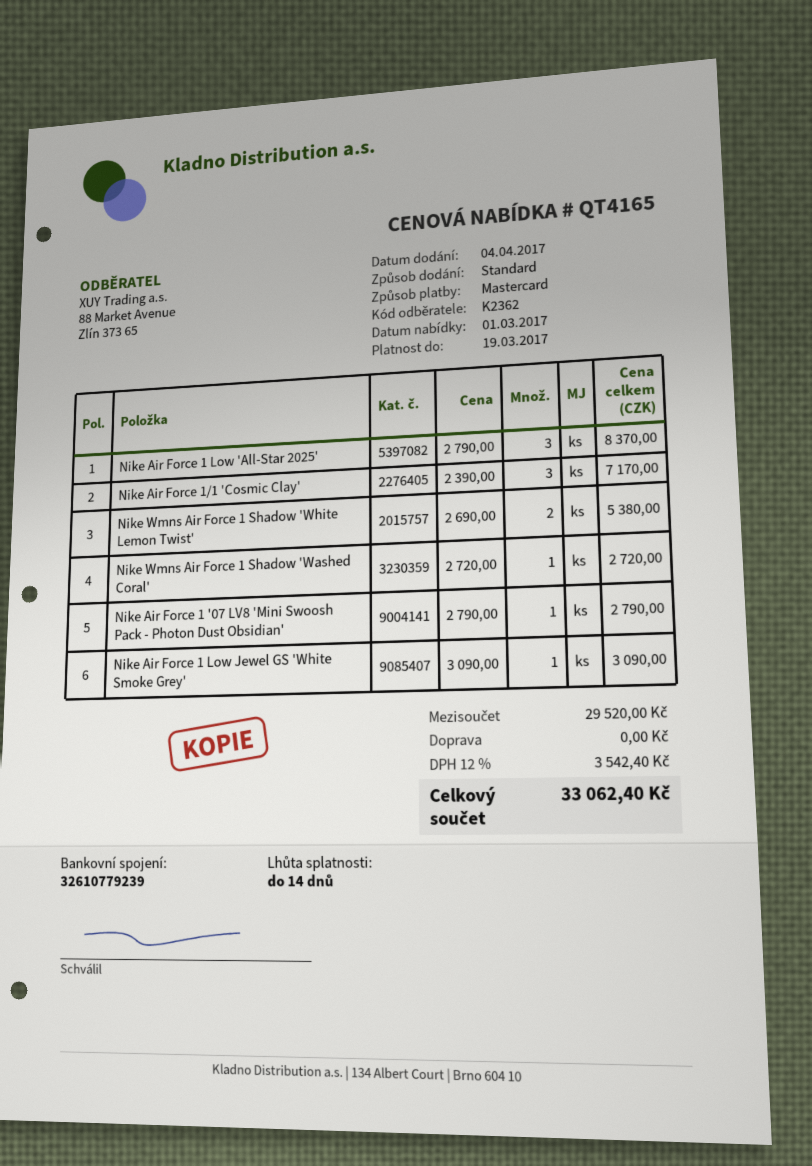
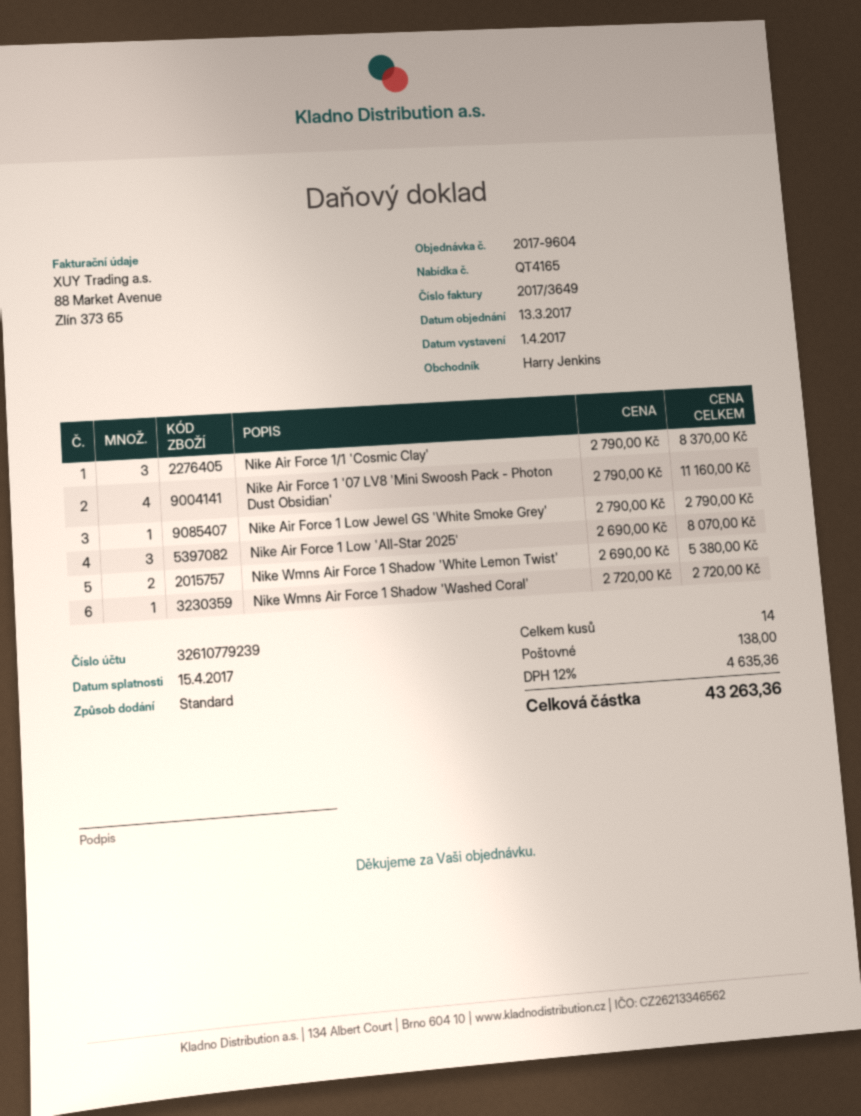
Nike Air Force 1 Low 'All-Star 2025': 3 x 2790.00 = 8370.00 -> 3 x 2690.00 = 8070.00
Nike Air Force 1/1 'Cosmic Clay': 3 x 2390.00 = 7170.00 -> 3 x 2790.00 = 8370.00
Nike Air Force 1 '07 LV8 'Mini Swoosh Pack - Photon Dust Obsidian': 1 x 2790.00 = 2790.00 -> 4 x 2790.00 = 11160.00
Nike Air Force 1 Low Jewel GS 'White Smoke Grey': 1 x 3090.00 = 3090.00 -> 1 x 2790.00 = 2790.00
shipping: 0.00 -> 138.00
tax: 12% = 3542.40 -> 12% = 4635.36
total: 33062.40 -> 43263.36

